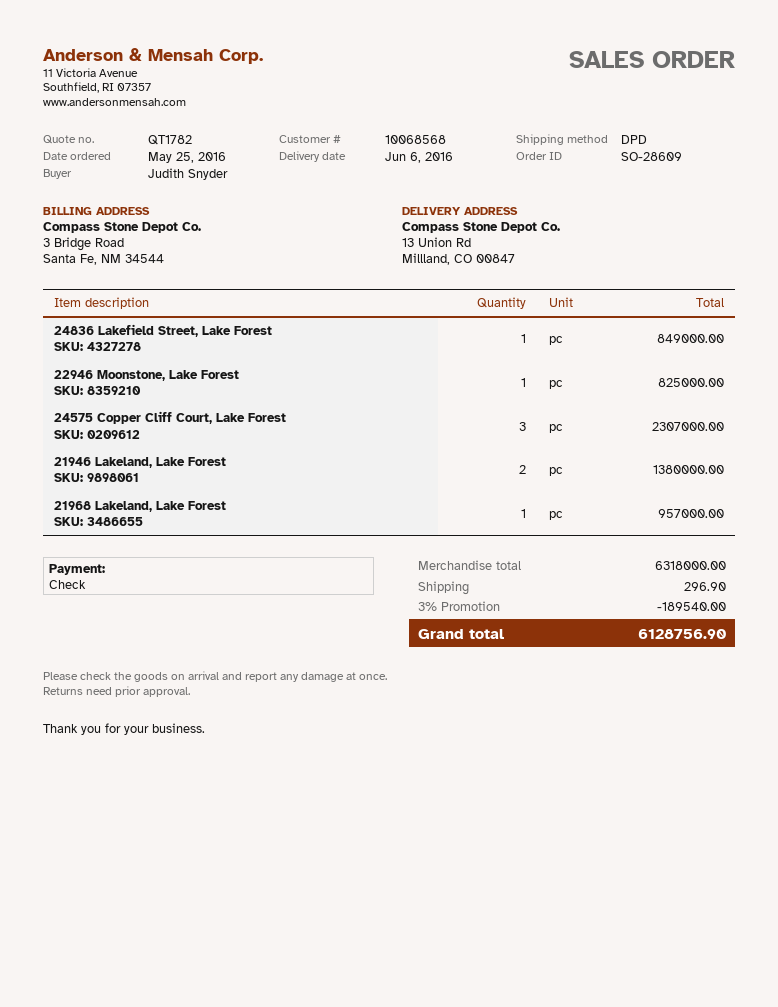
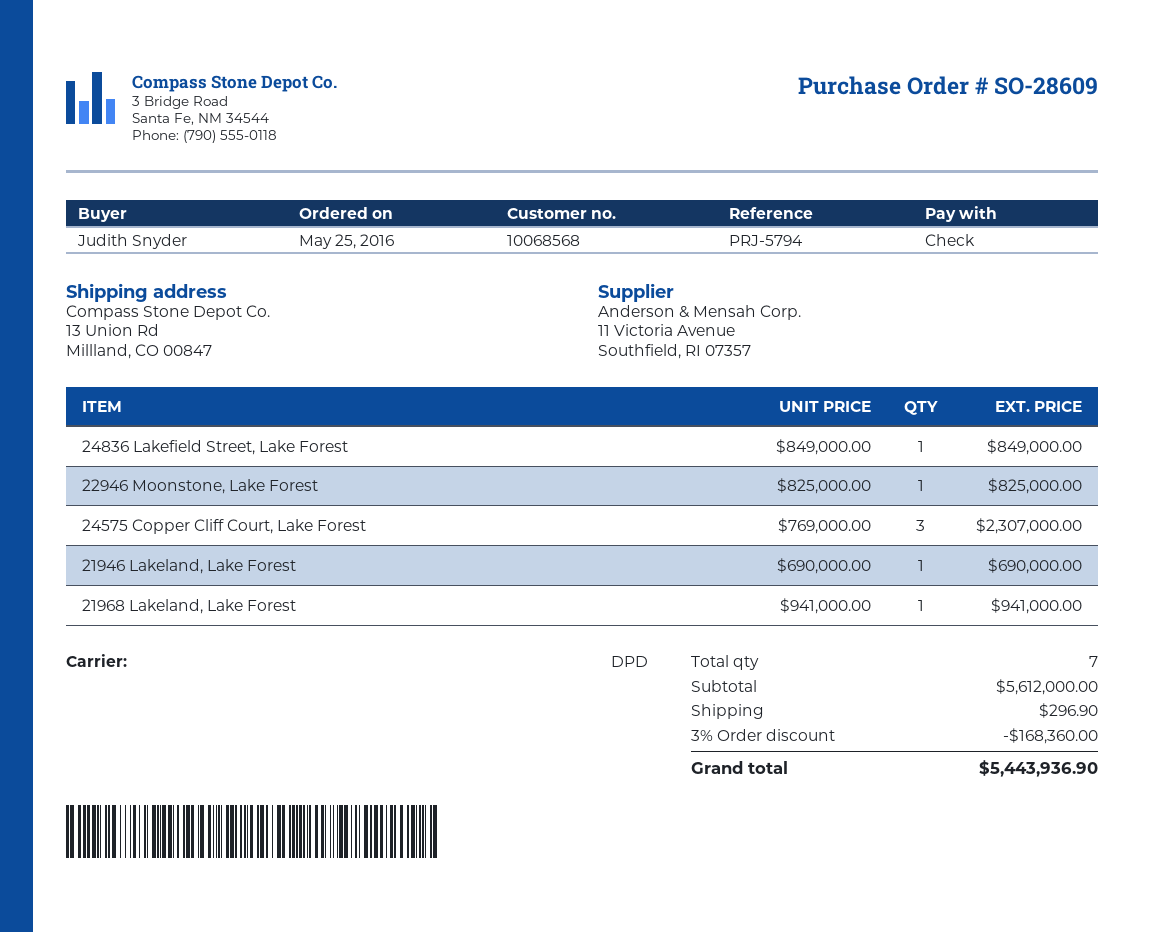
21946 Lakeland, Lake Forest: 2 for 1380000.00 -> 1 for 690000.00
21968 Lakeland, Lake Forest: 1 for 957000.00 -> 1 for 941000.00
subtotal: 6318000.00 -> 5612000.00
discount: 3% = 189540.00 -> 3% = 168360.00
total: 6128756.90 -> 5443936.90

